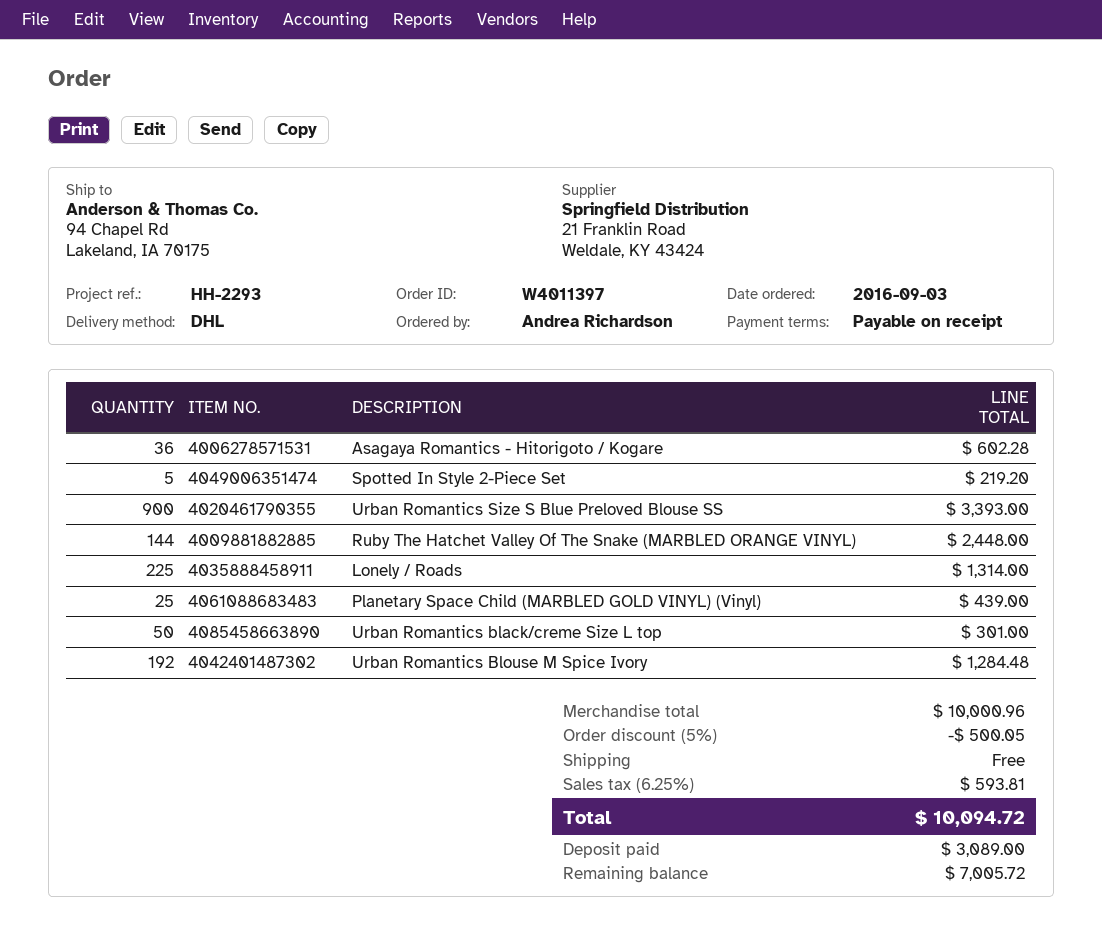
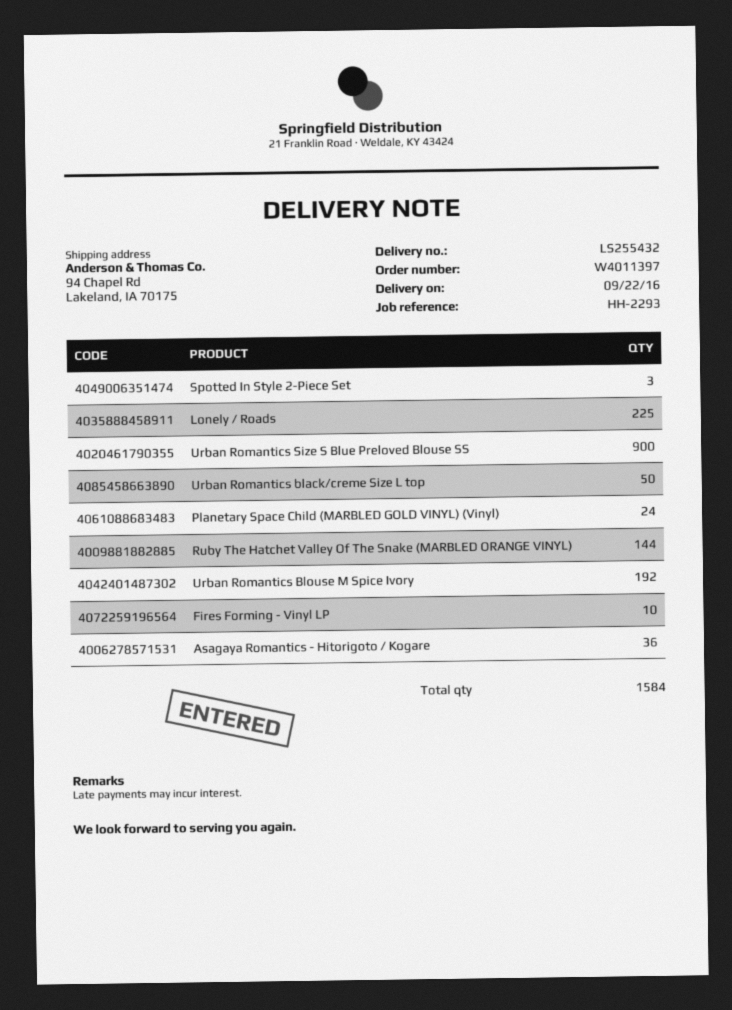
Spotted In Style 2-Piece Set: 5 -> 3
Planetary Space Child (MARBLED GOLD VINYL) (Vinyl): 25 -> 24
Fires Forming - Vinyl LP: none -> 10

